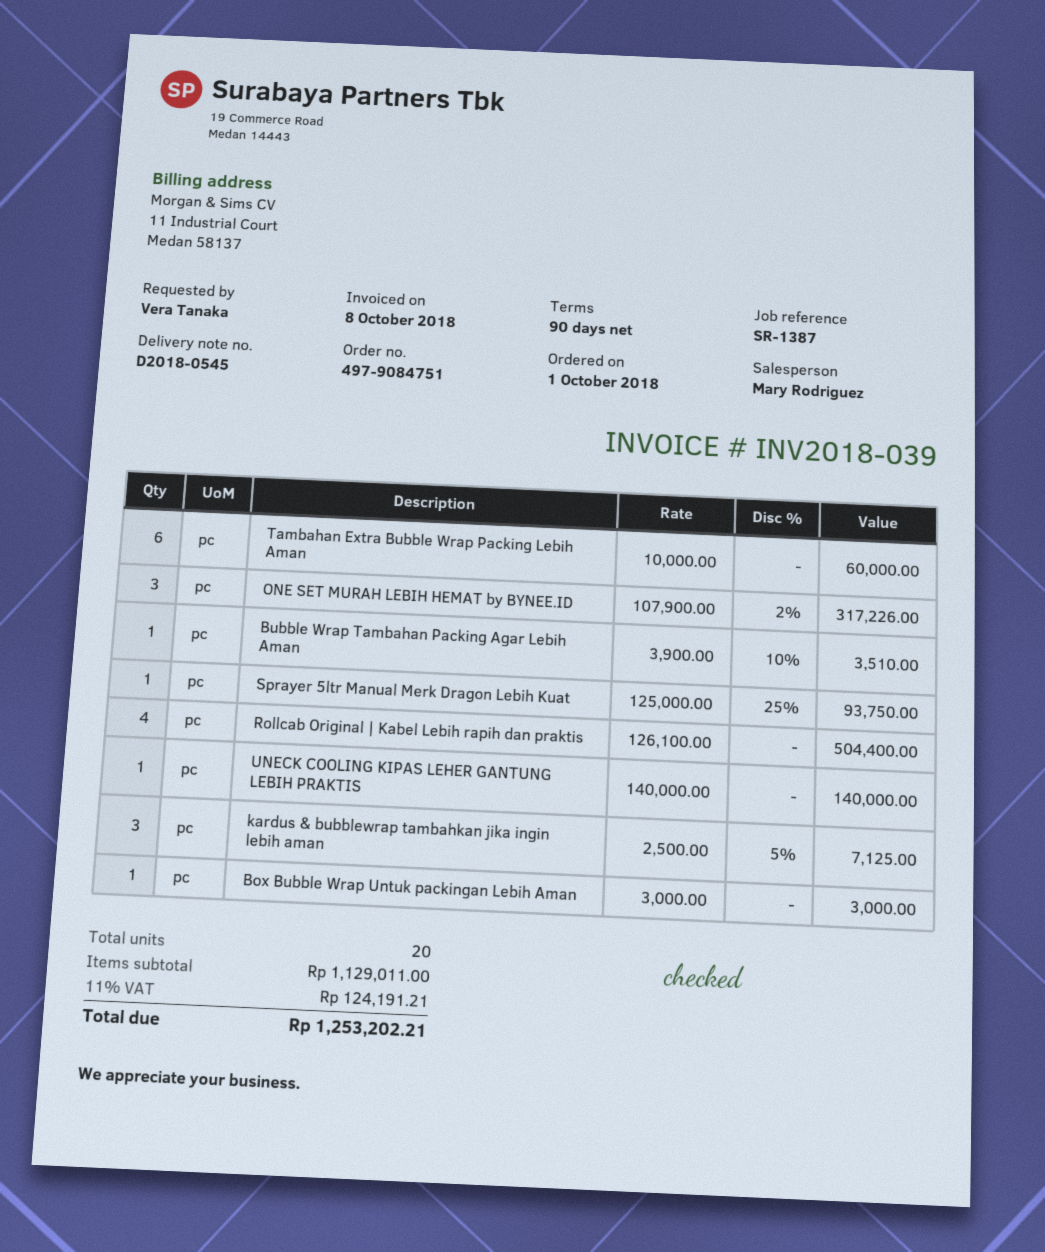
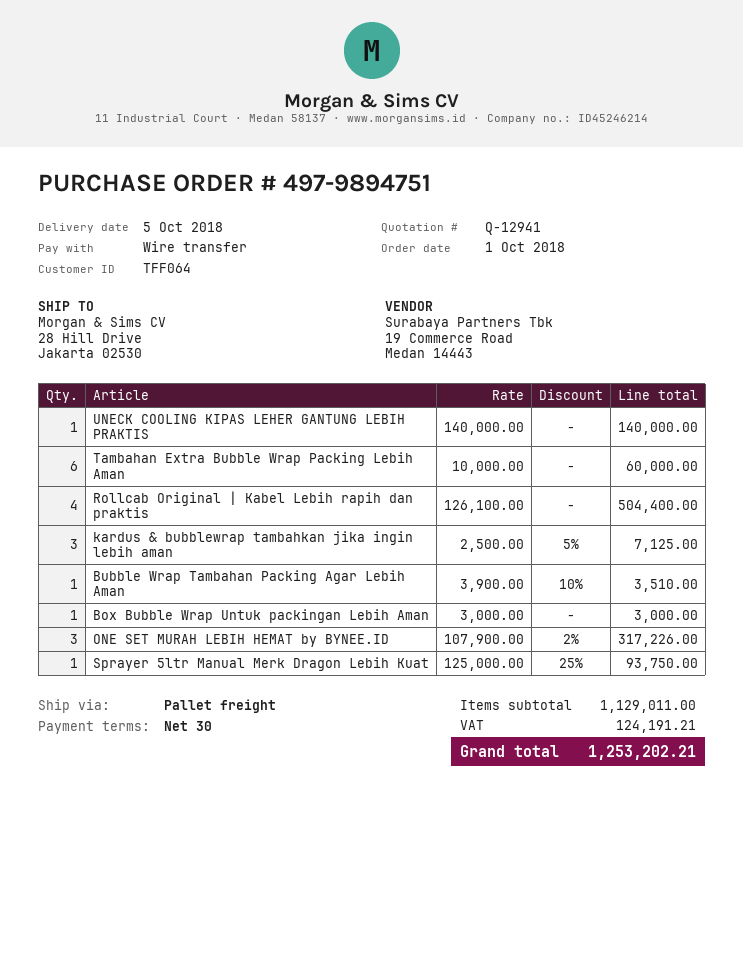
order number: 497-9084751 -> 497-9894751
payment terms: 90 days -> 30 days

